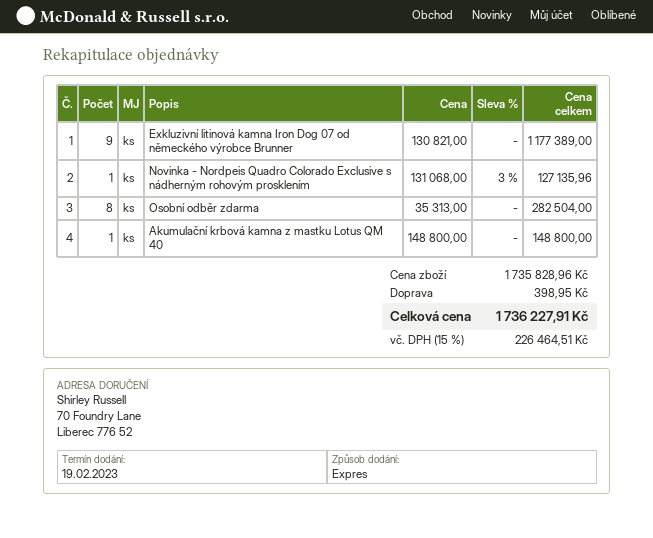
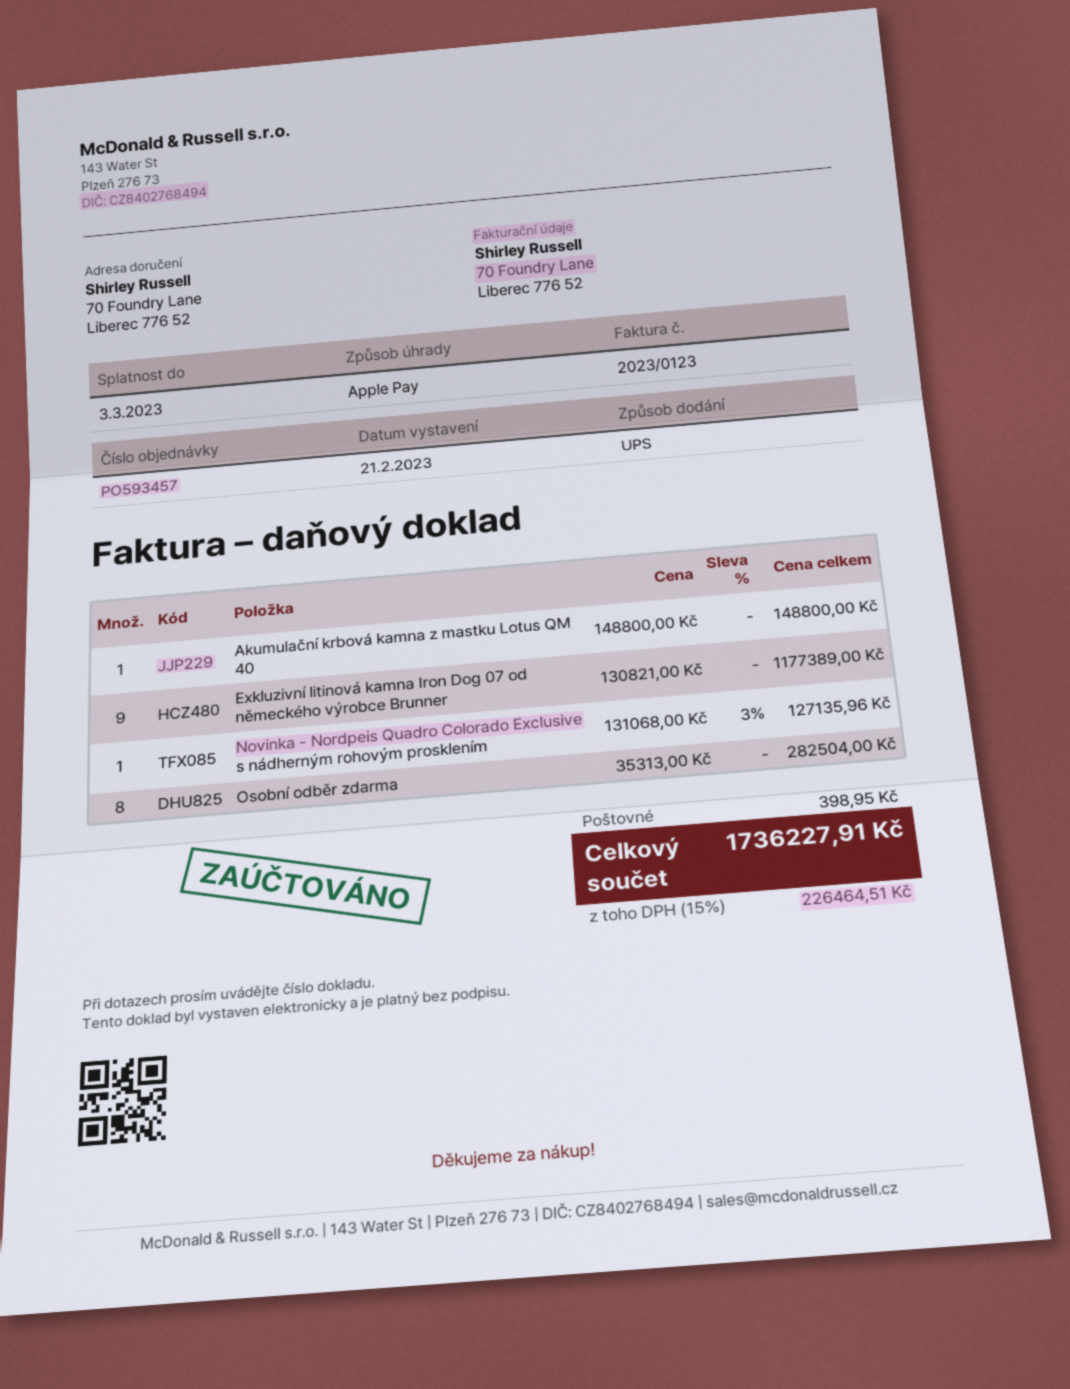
shipping method: express -> UPS

